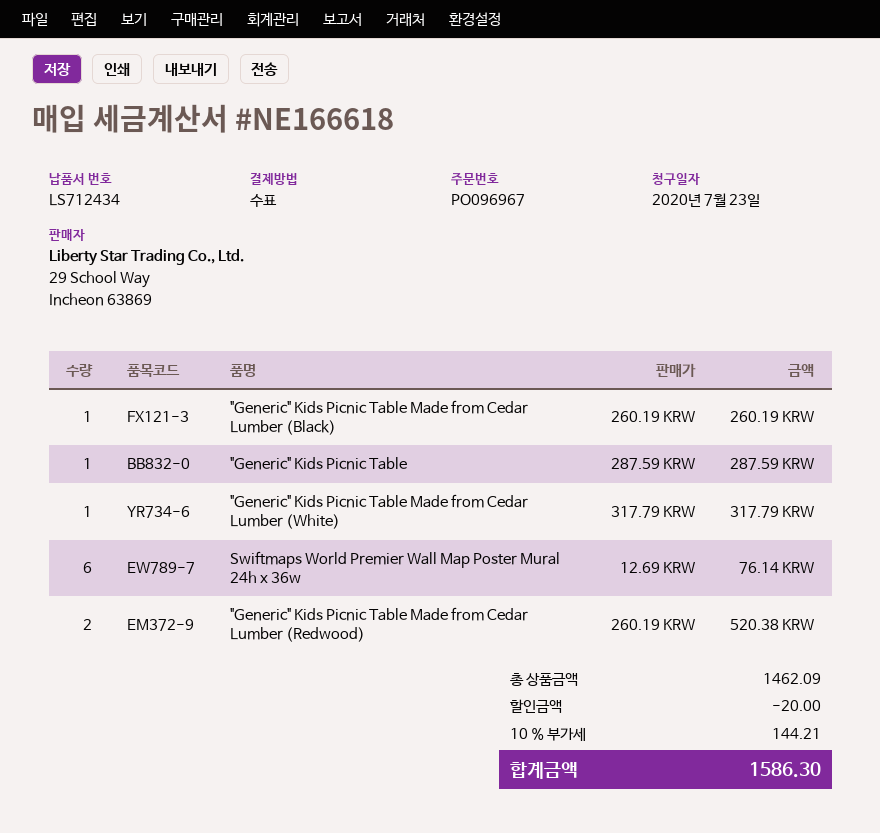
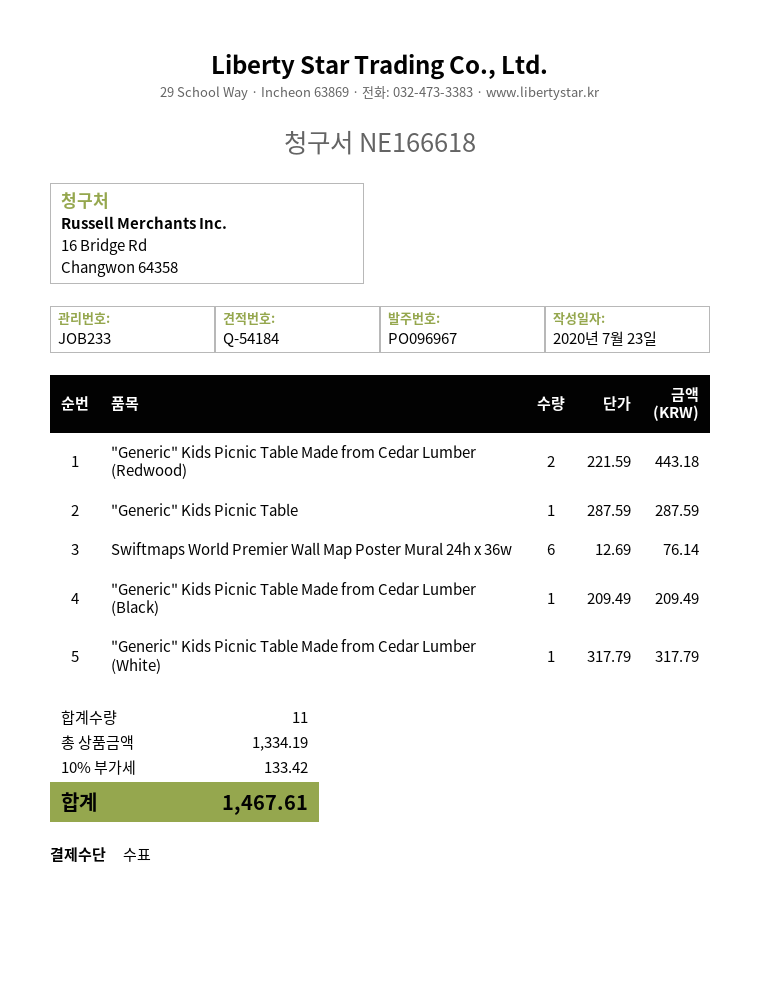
"Generic" Kids Picnic Table Made from Cedar Lumber (Black): 1 x 260.19 = 260.19 -> 1 x 209.49 = 209.49
"Generic" Kids Picnic Table Made from Cedar Lumber (Redwood): 2 x 260.19 = 520.38 -> 2 x 221.59 = 443.18
subtotal: 1462.09 -> 1334.19
discount: 20.00 -> none
tax: 10% = 144.21 -> 10% = 133.42
total: 1586.30 -> 1467.61

